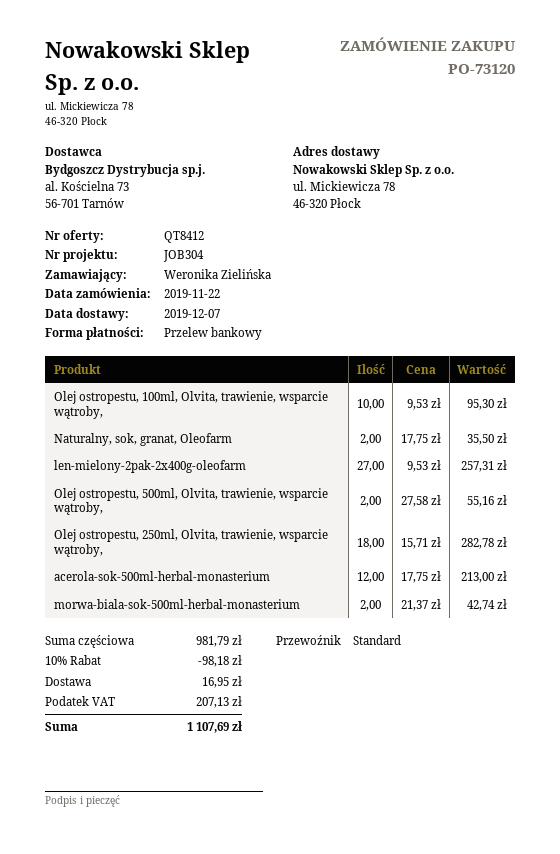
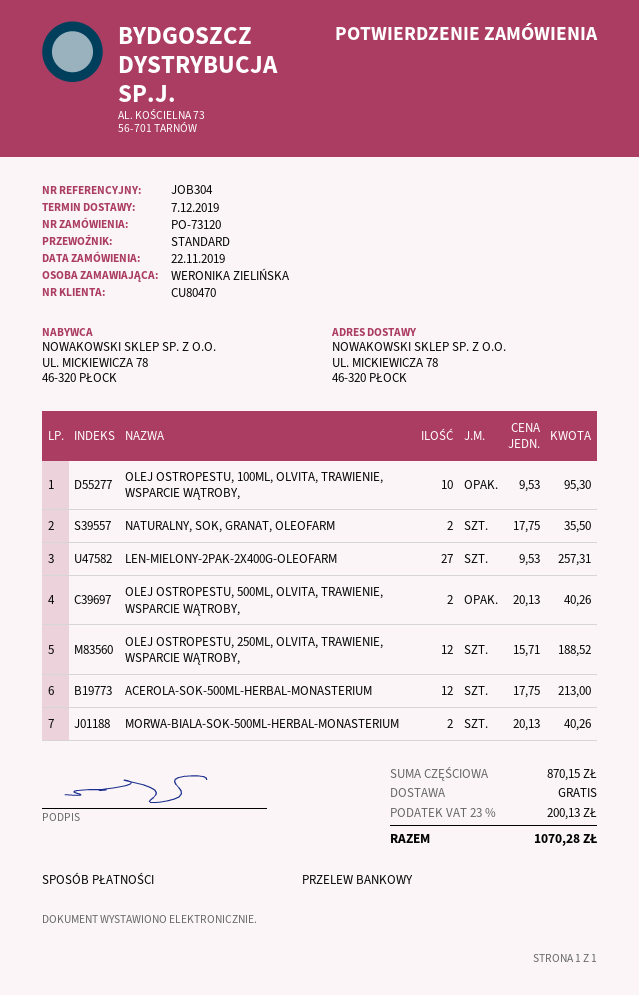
Olej ostropestu, 500ml, Olvita, trawienie, wsparcie wątroby,: 2 x 27.58 = 55.16 -> 2 x 20.13 = 40.26
Olej ostropestu, 250ml, Olvita, trawienie, wsparcie wątroby,: 18 x 15.71 = 282.78 -> 12 x 15.71 = 188.52
morwa-biala-sok-500ml-herbal-monasterium: 2 x 21.37 = 42.74 -> 2 x 20.13 = 40.26
subtotal: 981.79 -> 870.15
discount: 10% = 98.18 -> none
shipping: 16.95 -> 0.00
tax: 207.13 -> 200.13
total: 1107.69 -> 1070.28

